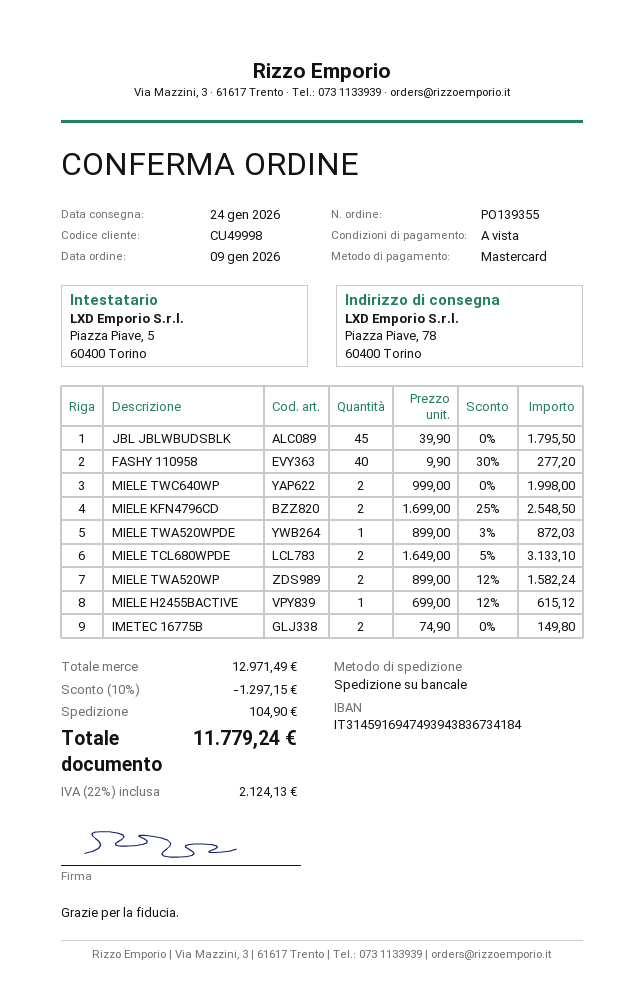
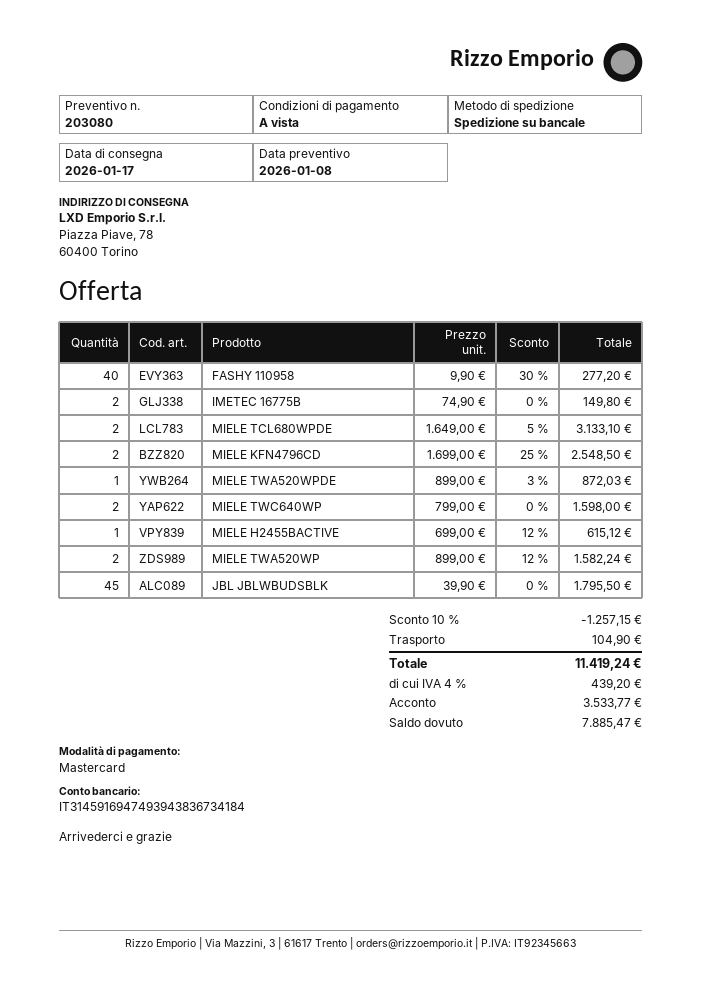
delivery date: 2026-01-24 -> 2026-01-17
MIELE TWC640WP: 2 x 999.00 = 1998.00 -> 2 x 799.00 = 1598.00
discount: 10% = 1297.15 -> 10% = 1257.15
tax: 22% = 2124.13 -> 4% = 439.20
total: 11779.24 -> 11419.24

